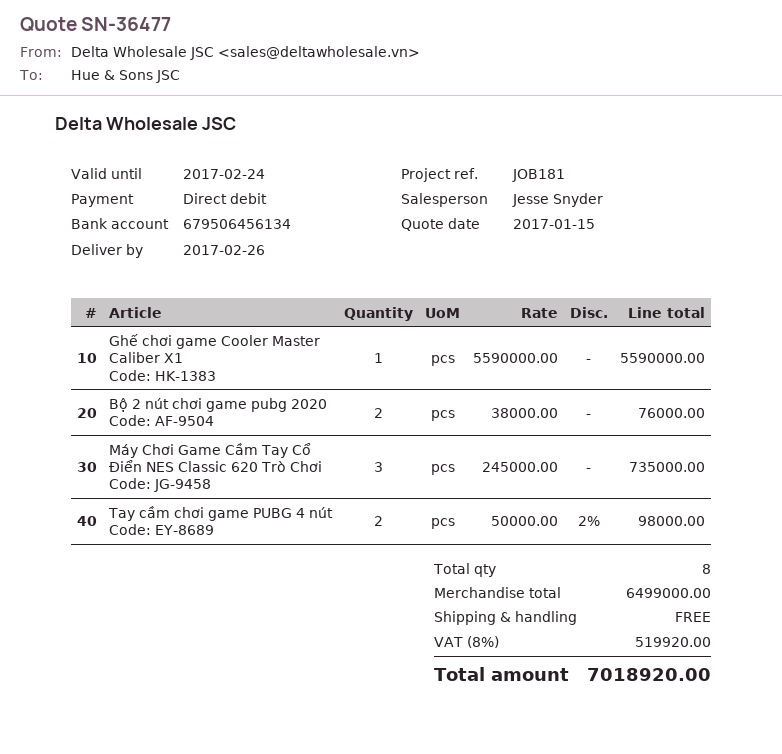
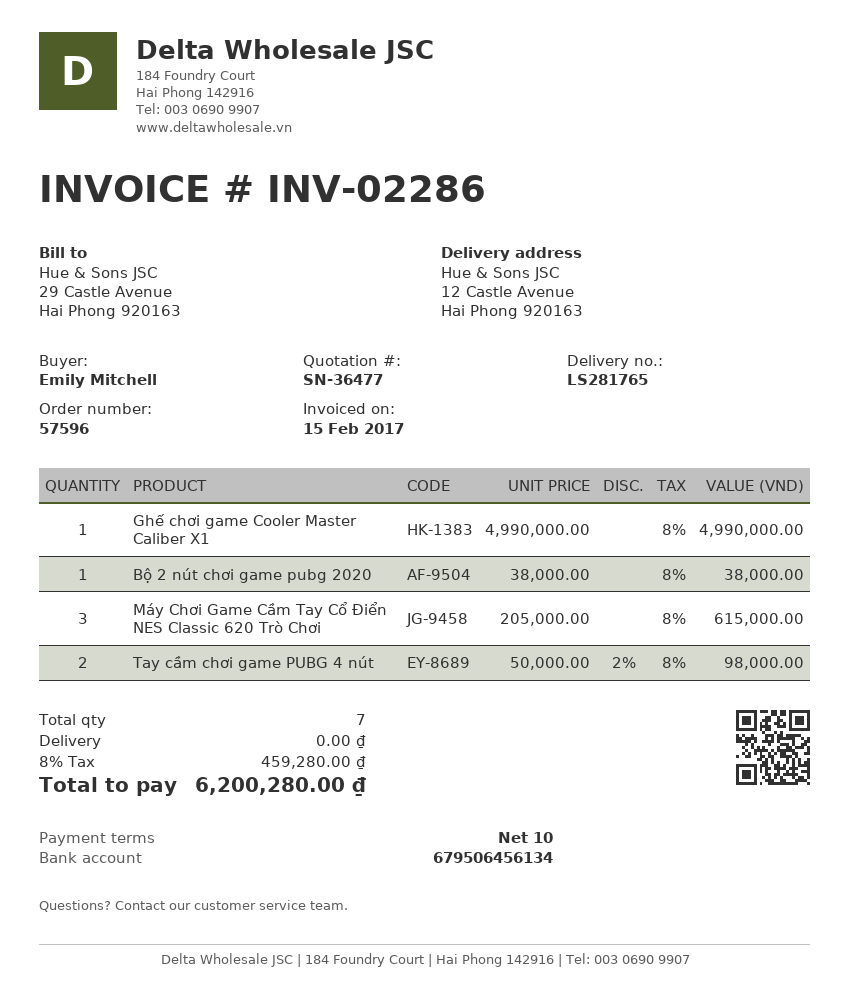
Ghế chơi game Cooler Master Caliber X1: 1 x 5590000.00 = 5590000.00 -> 1 x 4990000.00 = 4990000.00
Bộ 2 nút chơi game pubg 2020: 2 x 38000.00 = 76000.00 -> 1 x 38000.00 = 38000.00
Máy Chơi Game Cầm Tay Cổ Điển NES Classic 620 Trò Chơi: 3 x 245000.00 = 735000.00 -> 3 x 205000.00 = 615000.00
total quantity: 8 -> 7
tax: 8% = 519920.00 -> 8% = 459280.00
total: 7018920.00 -> 6200280.00

